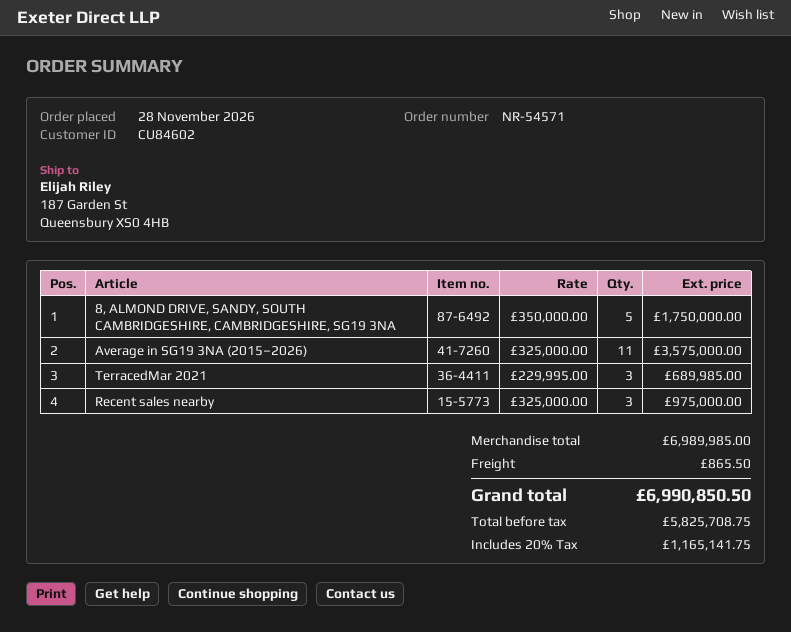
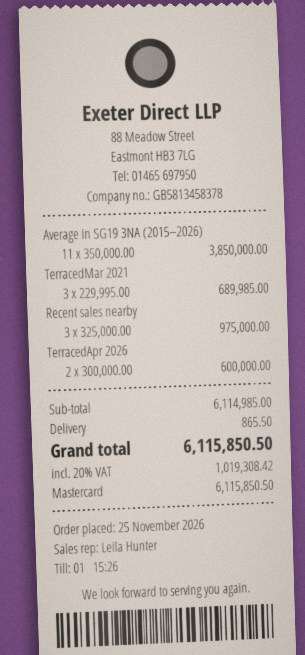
order date: 2026-11-28 -> 2026-11-25
8, ALMOND DRIVE, SANDY, SOUTH CAMBRIDGESHIRE, CAMBRIDGESHIRE, SG19 3NA: 5 x 350000.00 = 1750000.00 -> none
Average in SG19 3NA (2015–2026): 11 x 325000.00 = 3575000.00 -> 11 x 350000.00 = 3850000.00
TerracedApr 2026: none -> 2 x 300000.00 = 600000.00
subtotal: 6989985.00 -> 6114985.00
tax: 20% = 1165141.75 -> 20% = 1019308.42
total: 6990850.50 -> 6115850.50

